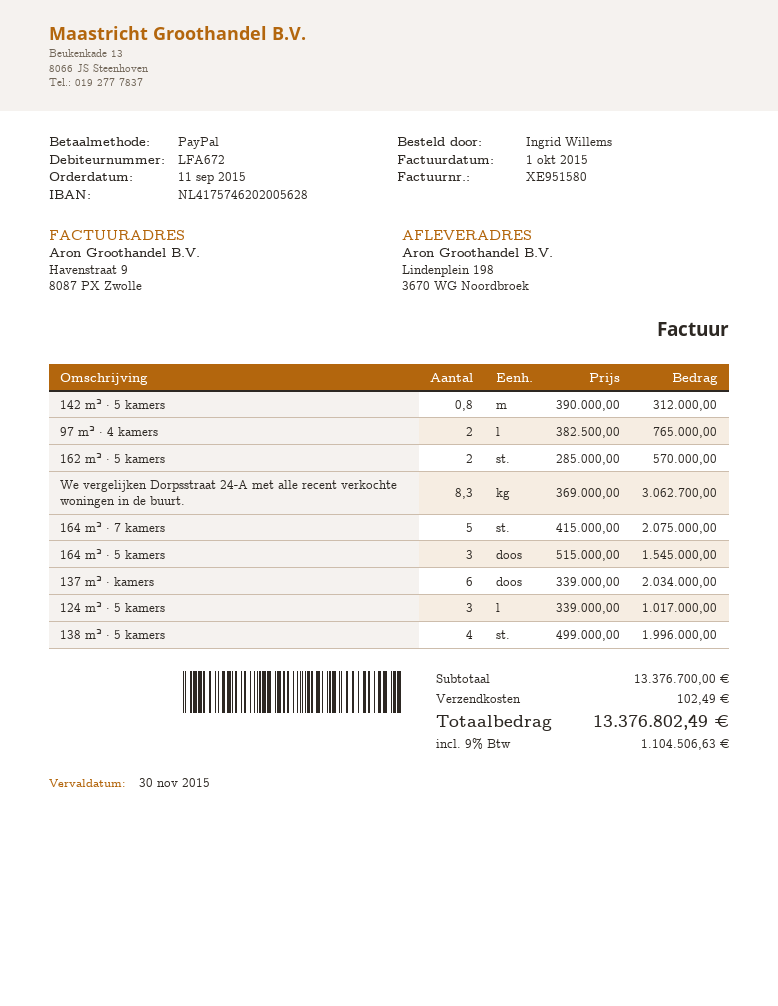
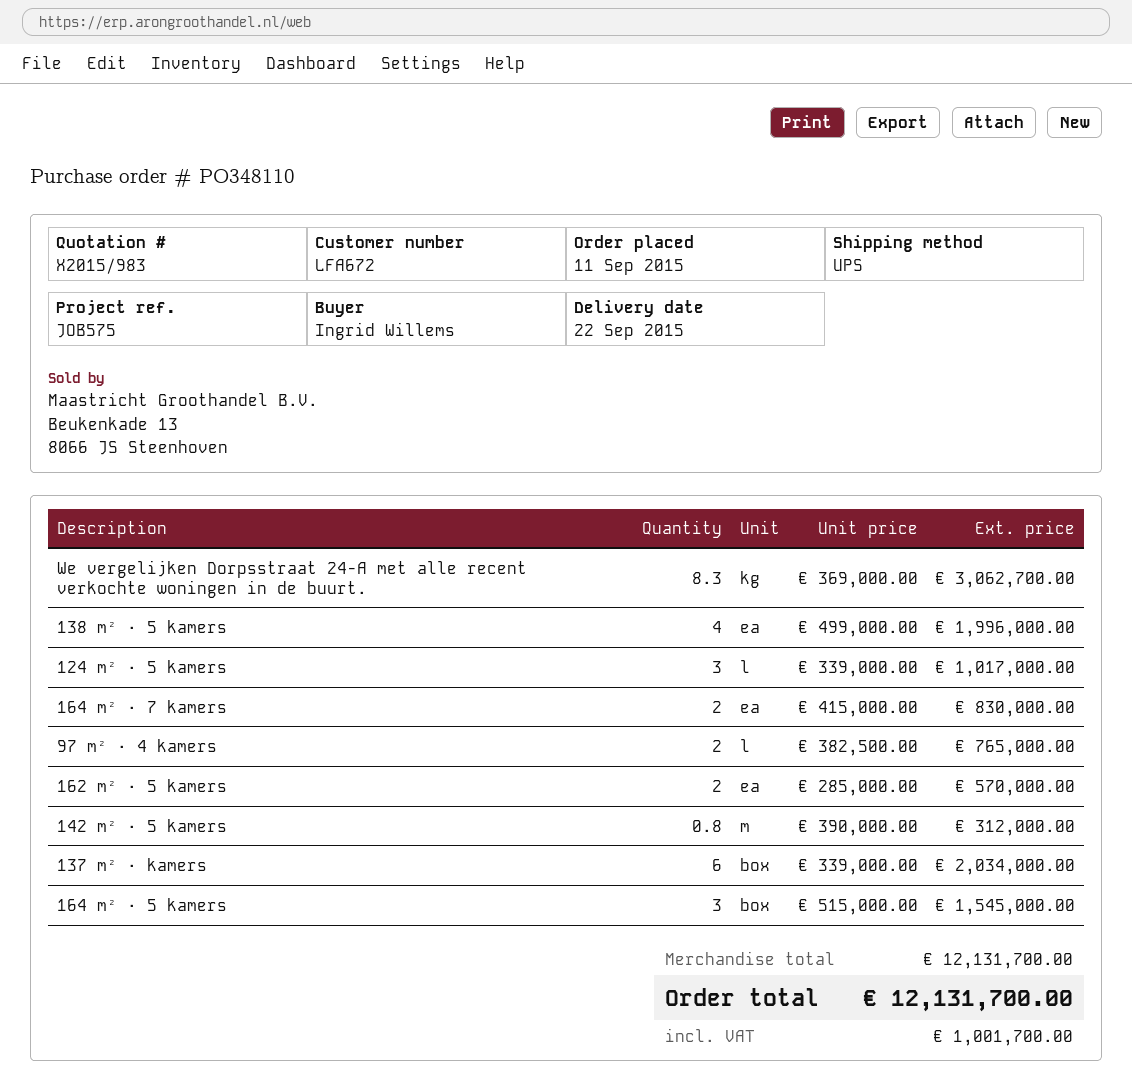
164 m² · 7 kamers: 5 x 415000.00 = 2075000.00 -> 2 x 415000.00 = 830000.00
subtotal: 13376700.00 -> 12131700.00
shipping: 102.49 -> none
tax: 1104506.63 -> 1001700.00
total: 13376802.49 -> 12131700.00

